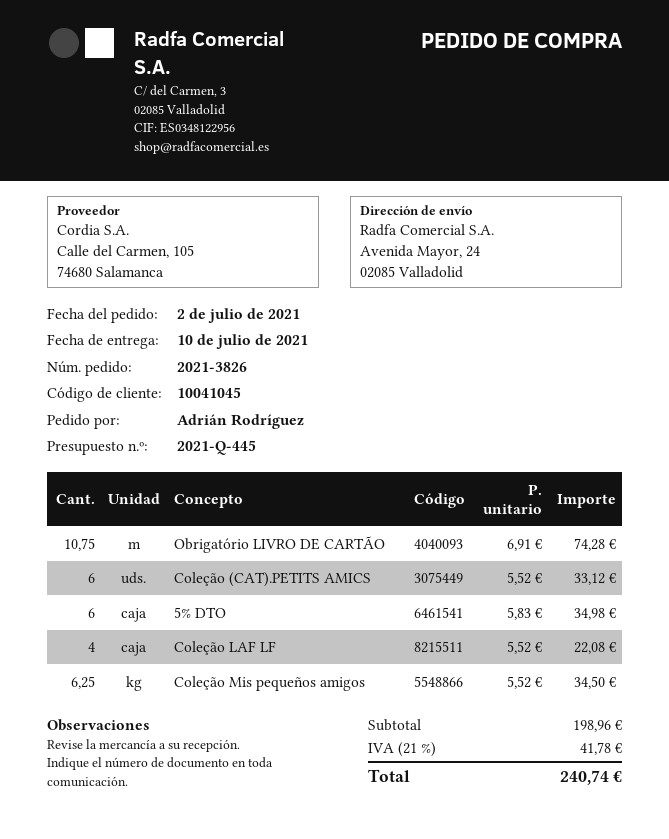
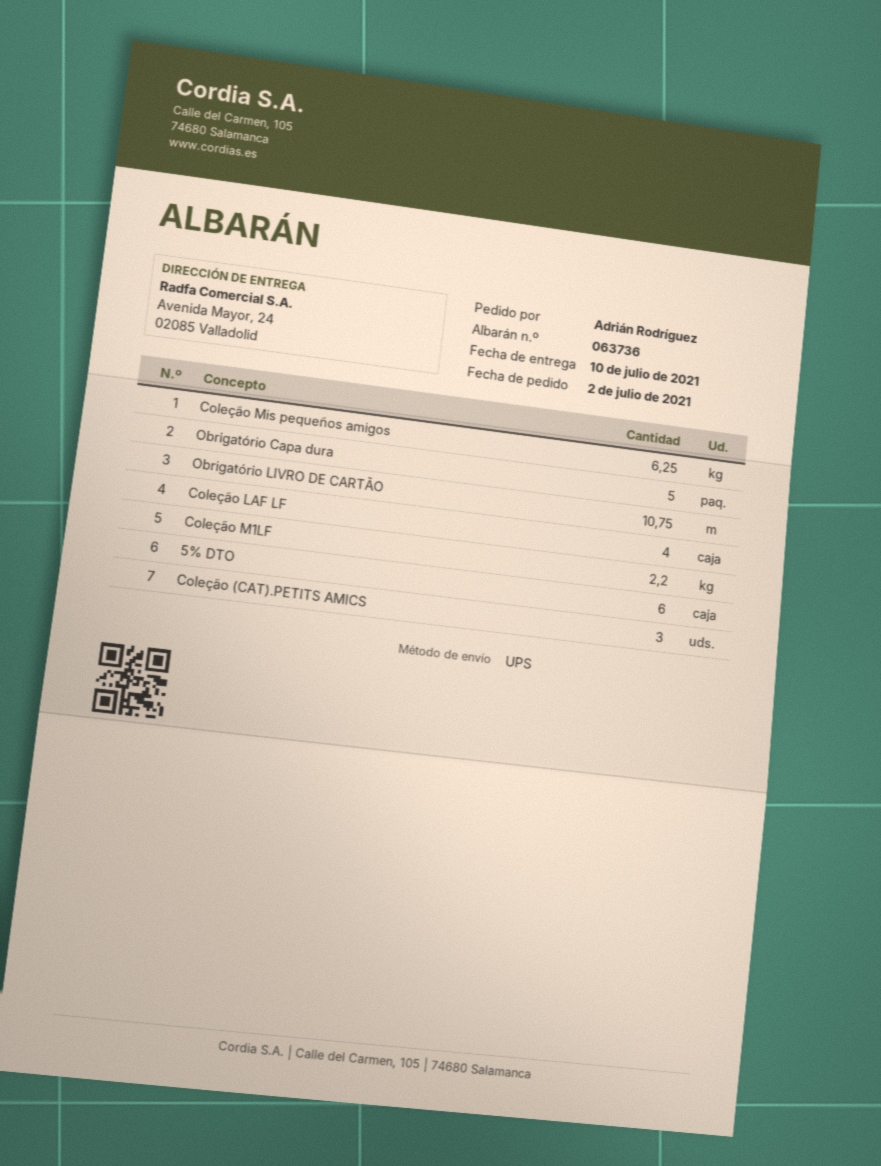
Coleção (CAT).PETITS AMICS: 6 -> 3
Obrigatório Capa dura: none -> 5
Coleção M1LF: none -> 2.2

